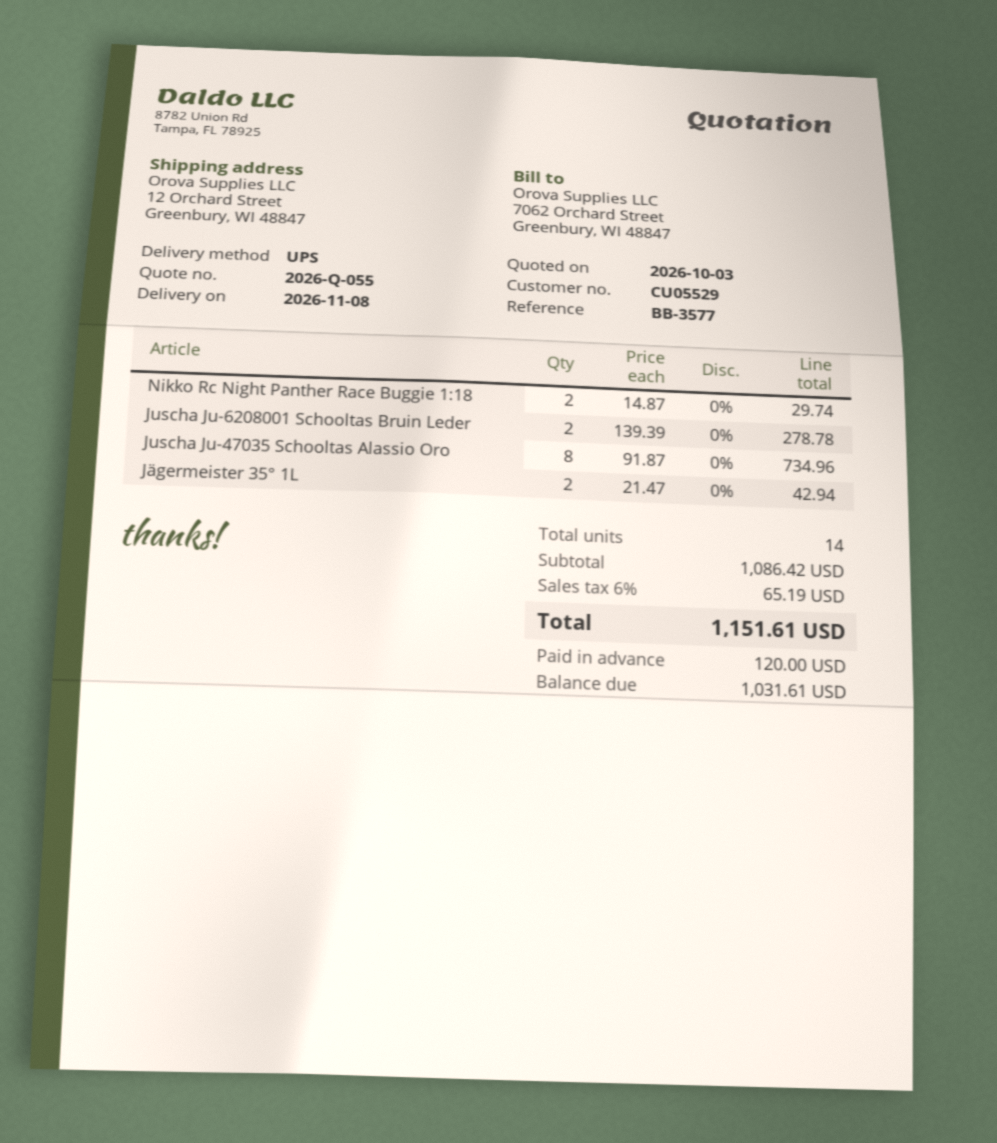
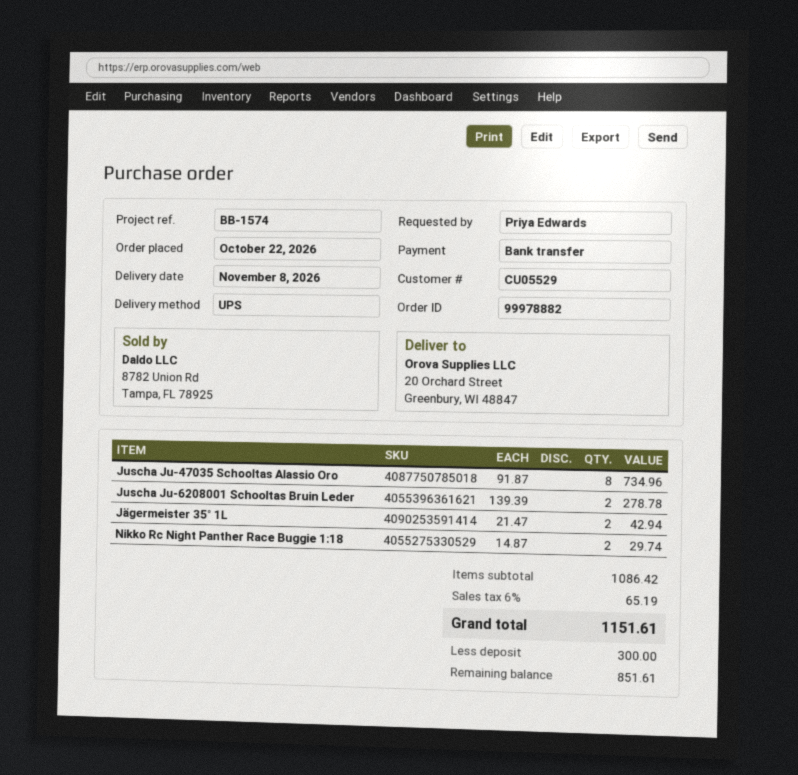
reference: BB-3577 -> BB-1574
ship to: 12 Orchard Street, Greenbury, WI 48847 -> 20 Orchard Street, Greenbury, WI 48847
deposit: 120.00 -> 300.00
balance: 1031.61 -> 851.61

